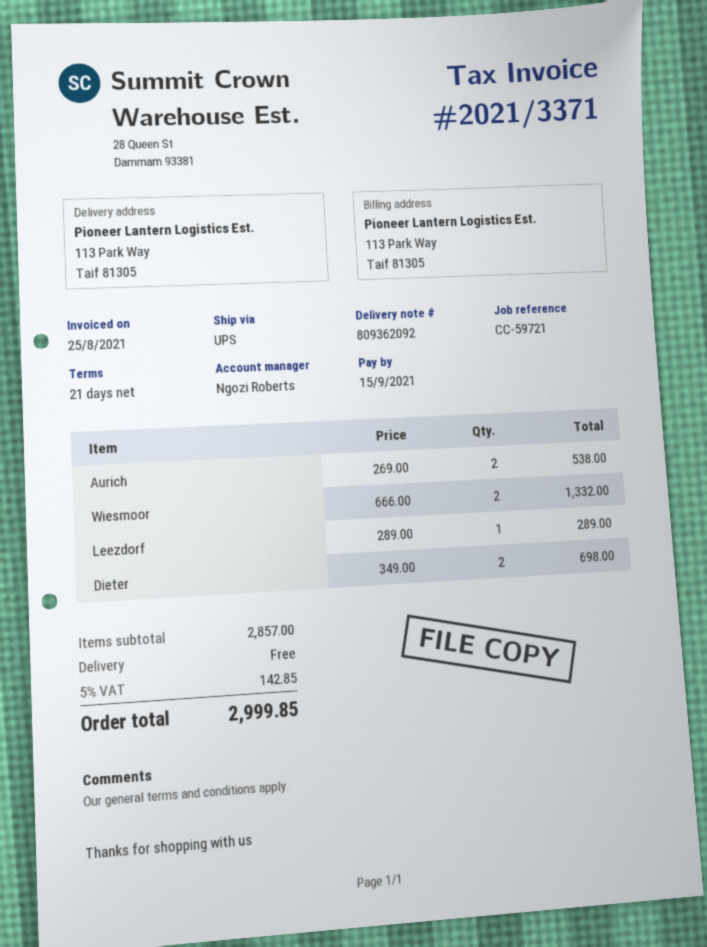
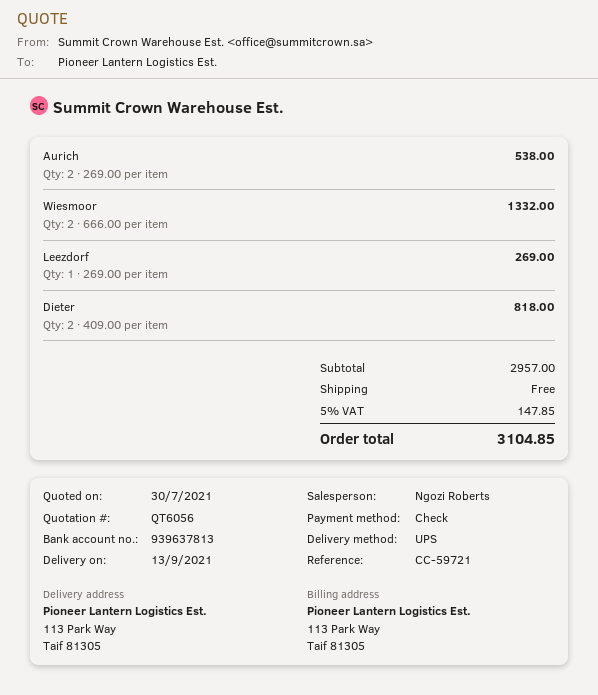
Leezdorf: 1 x 289.00 = 289.00 -> 1 x 269.00 = 269.00
Dieter: 2 x 349.00 = 698.00 -> 2 x 409.00 = 818.00
subtotal: 2857.00 -> 2957.00
tax: 5% = 142.85 -> 5% = 147.85
total: 2999.85 -> 3104.85

